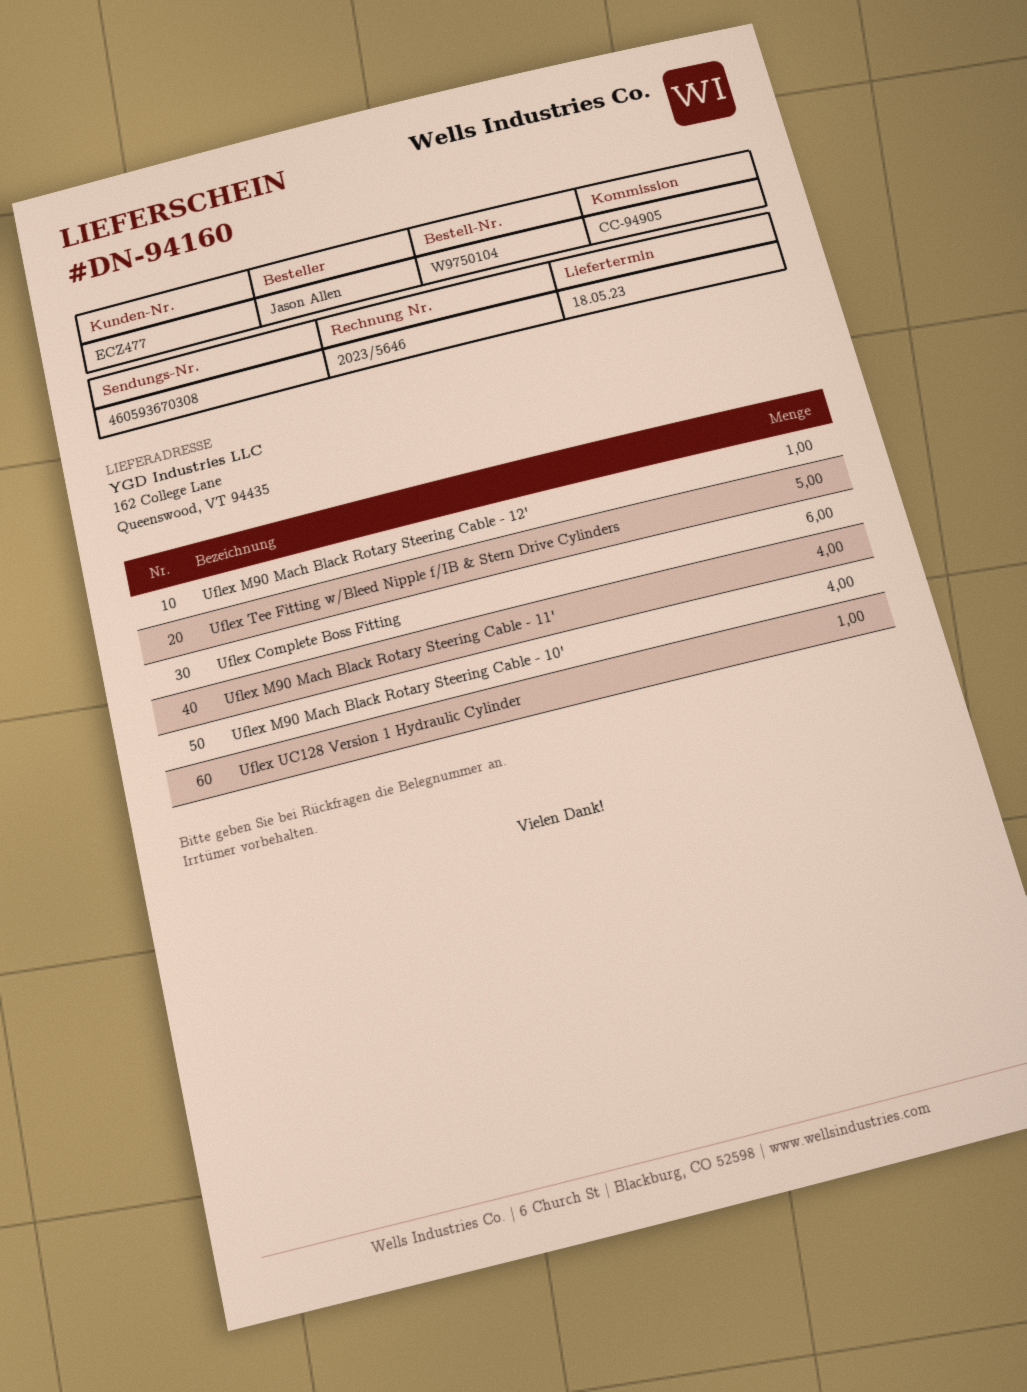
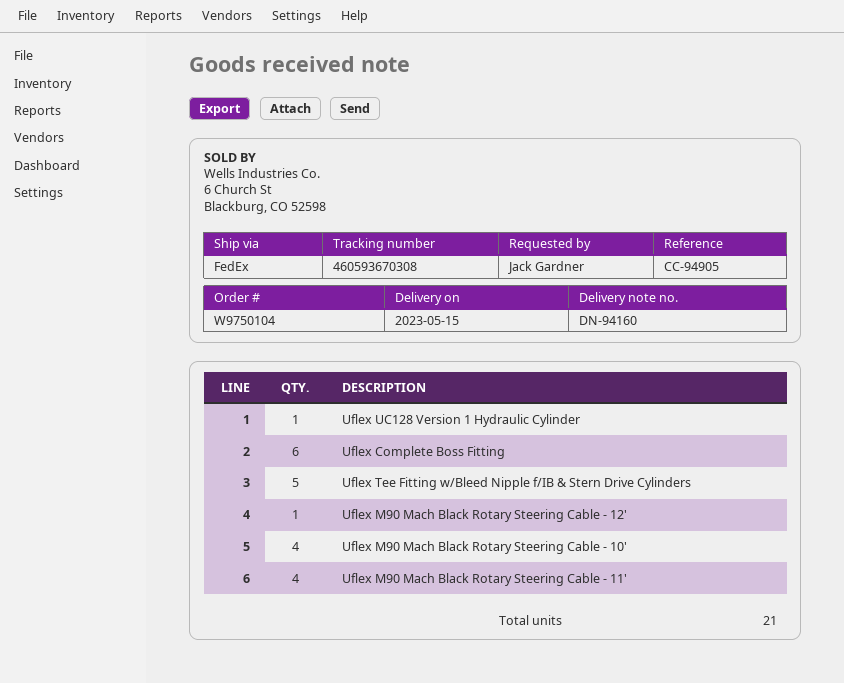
delivery date: 2023-05-18 -> 2023-05-15
ordered by: Jason Allen -> Jack Gardner

